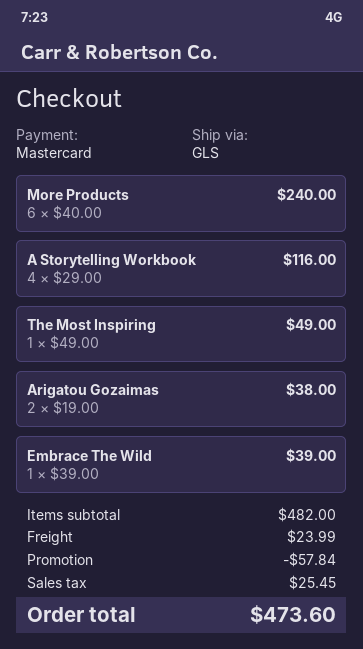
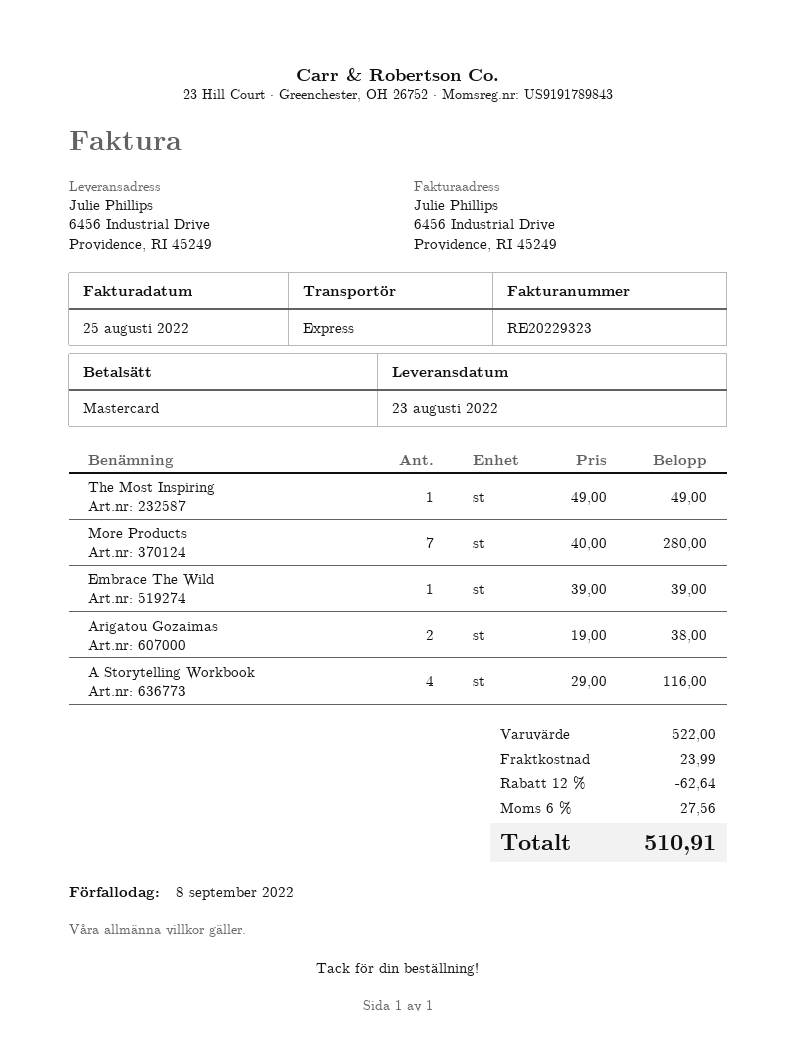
shipping method: GLS -> express
More Products: 6 x 40.00 = 240.00 -> 7 x 40.00 = 280.00
subtotal: 482.00 -> 522.00
discount: 57.84 -> 62.64
tax: 25.45 -> 27.56
total: 473.60 -> 510.91

